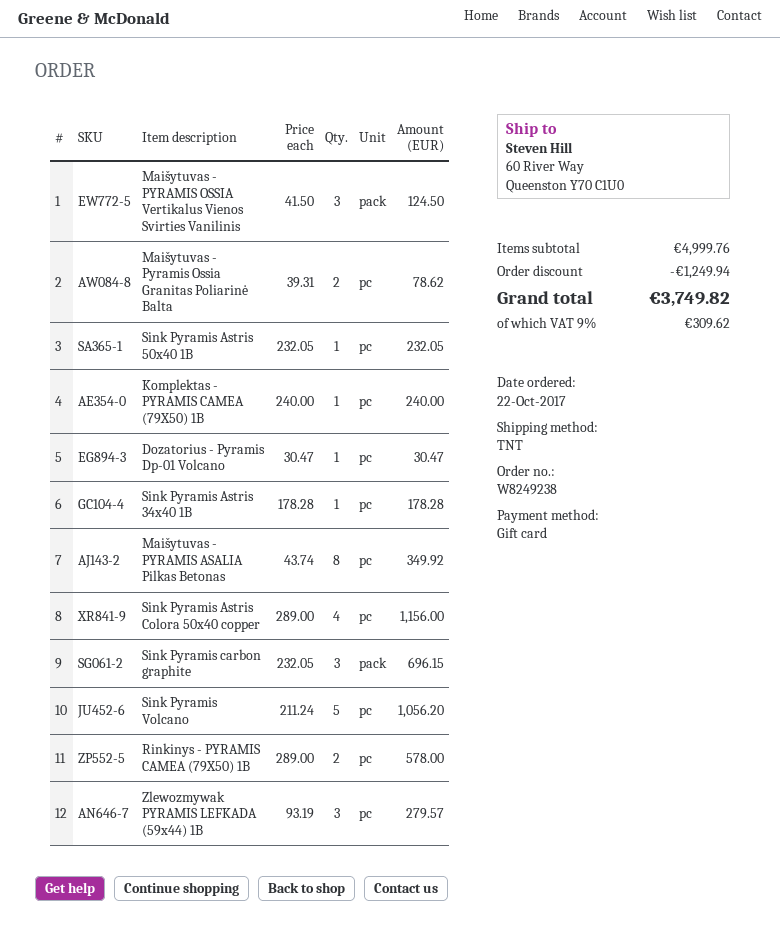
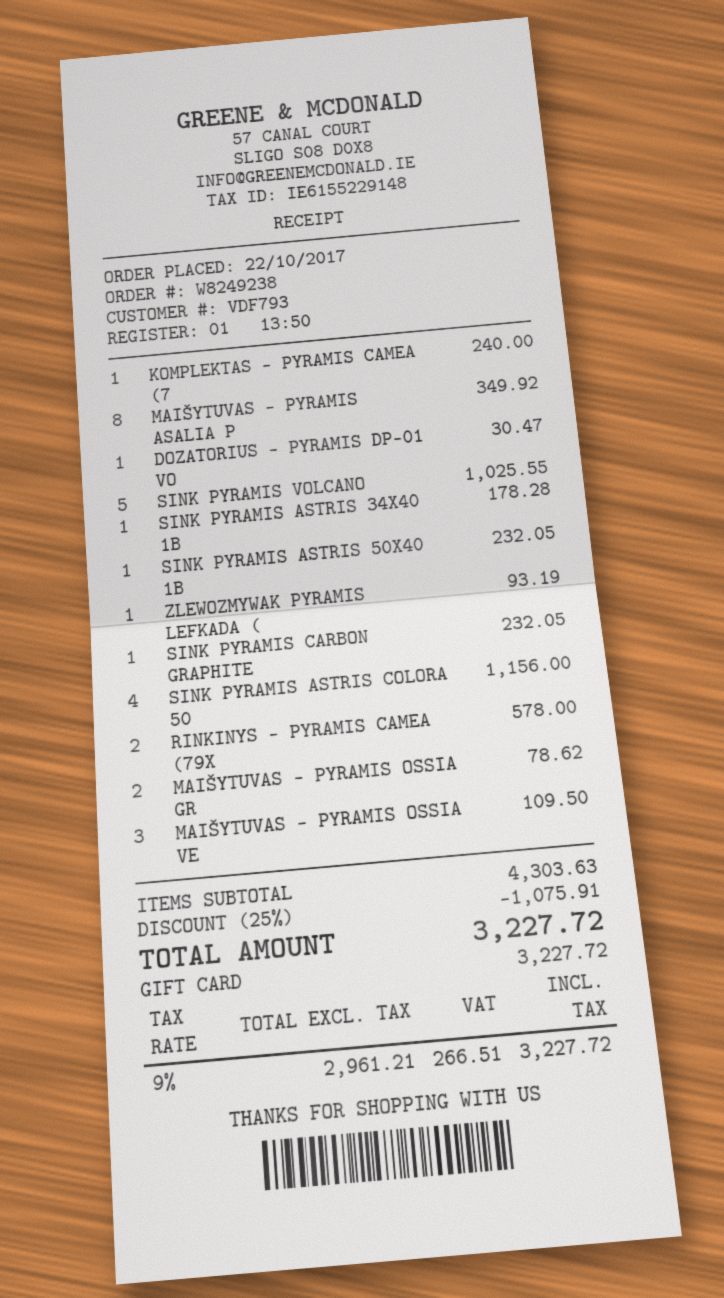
Maišytuvas - PYRAMIS OSSIA Vertikalus Vienos Svirties Vanilinis: 3 for 124.50 -> 3 for 109.50
Sink Pyramis carbon graphite: 3 for 696.15 -> 1 for 232.05
Sink Pyramis Volcano: 5 for 1056.20 -> 5 for 1025.55
Zlewozmywak PYRAMIS LEFKADA (59x44) 1B: 3 for 279.57 -> 1 for 93.19
subtotal: 4999.76 -> 4303.63
discount: 1249.94 -> 1075.91
tax: 9% = 309.62 -> 9% = 266.51
total: 3749.82 -> 3227.72

